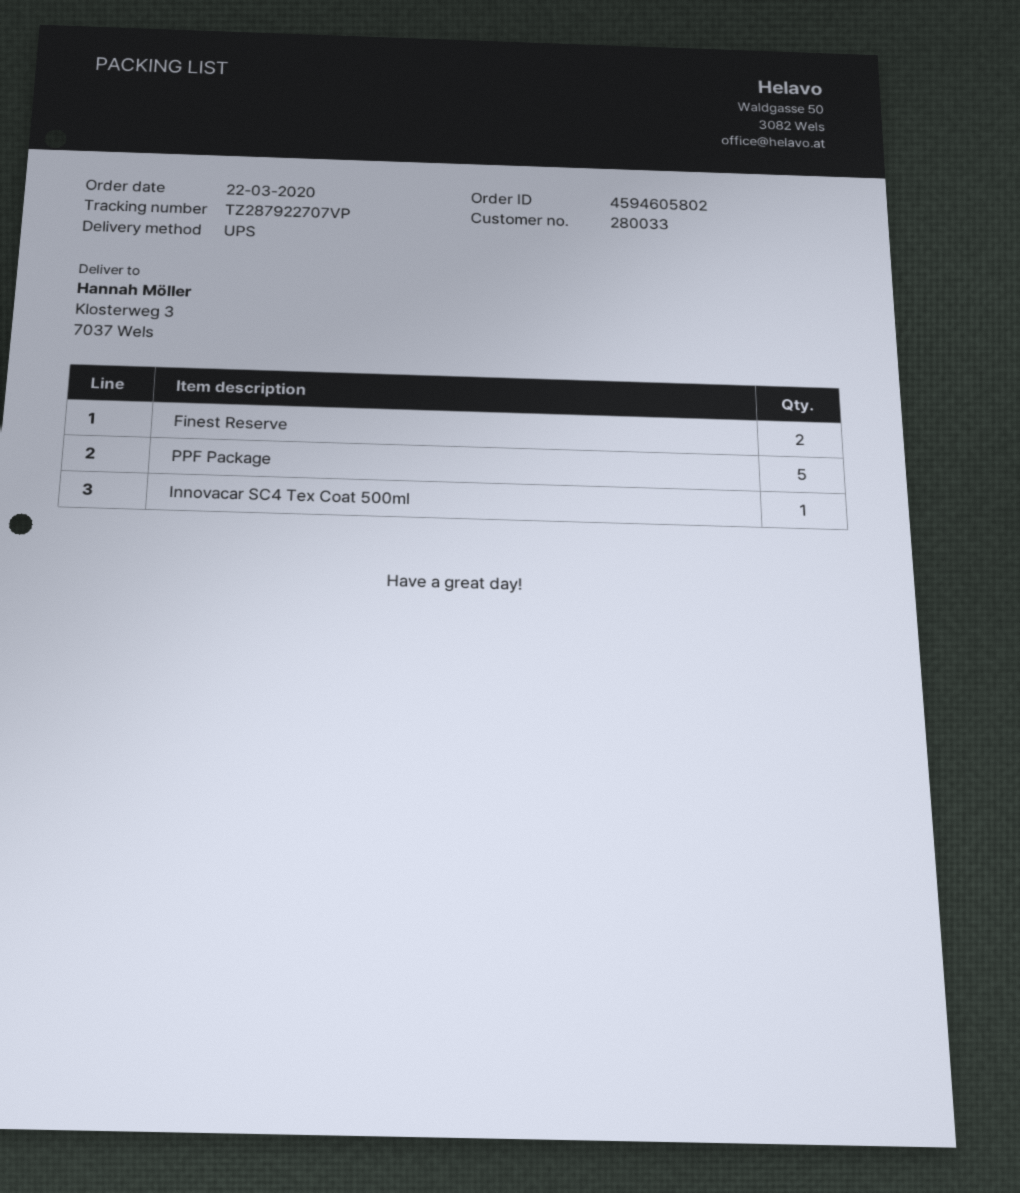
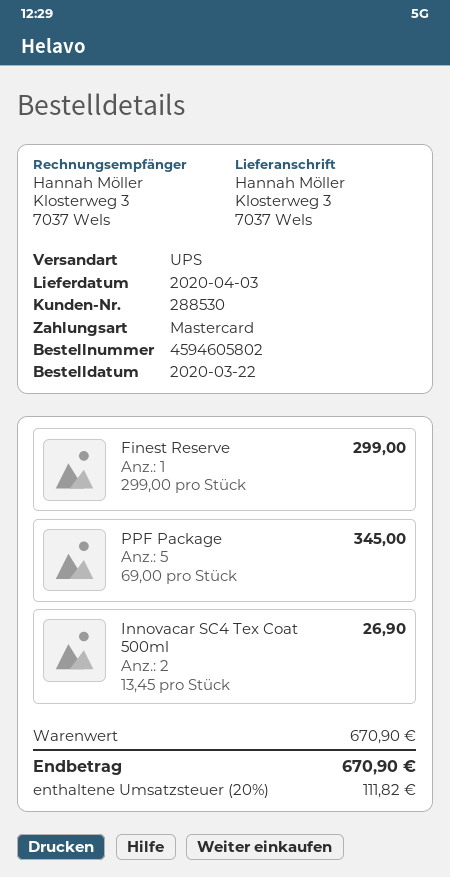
customer number: 280033 -> 288530
Finest Reserve: 2 -> 1
Innovacar SC4 Tex Coat 500ml: 1 -> 2

